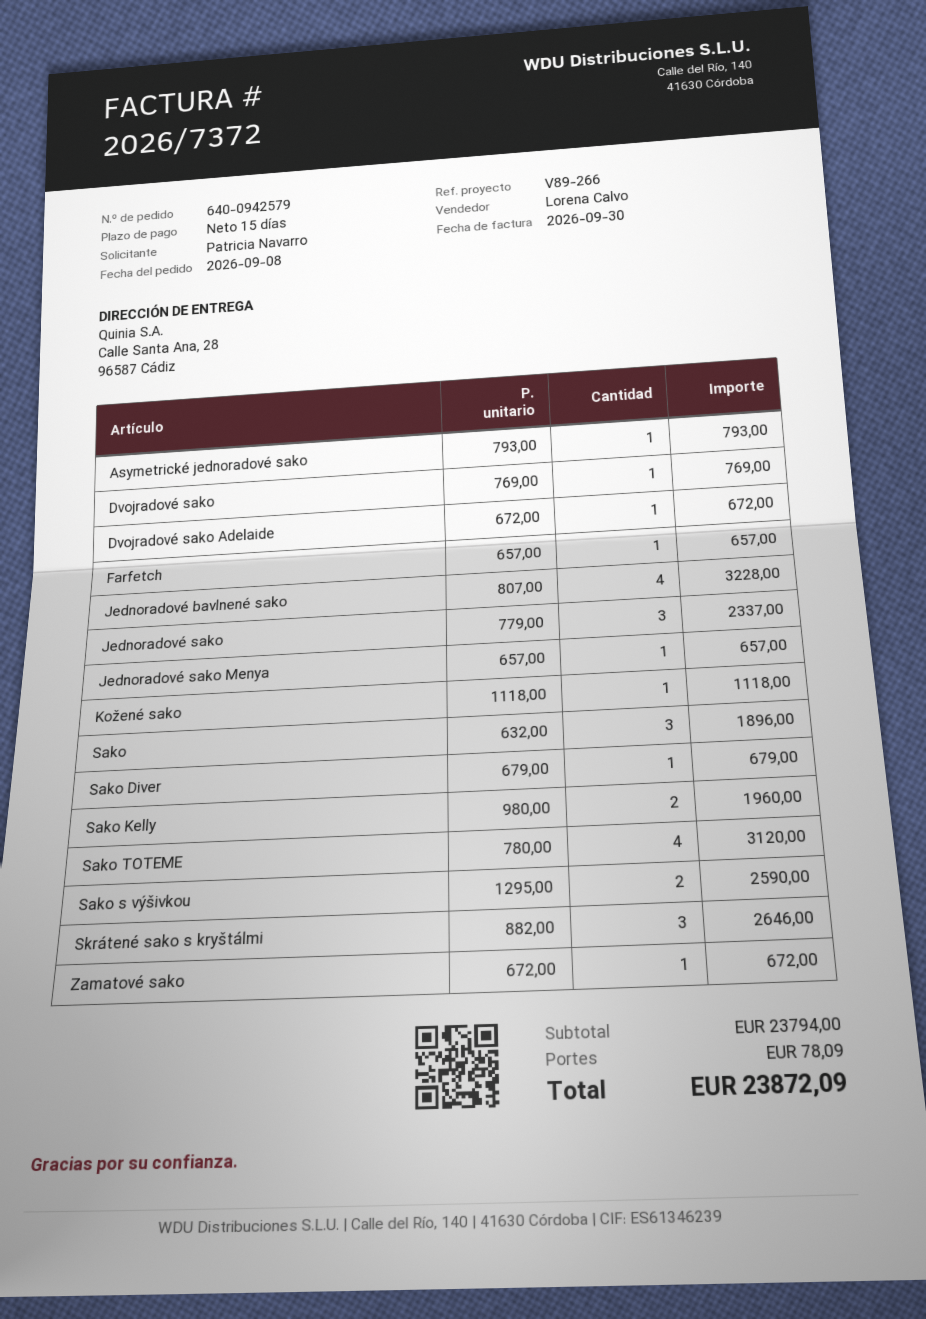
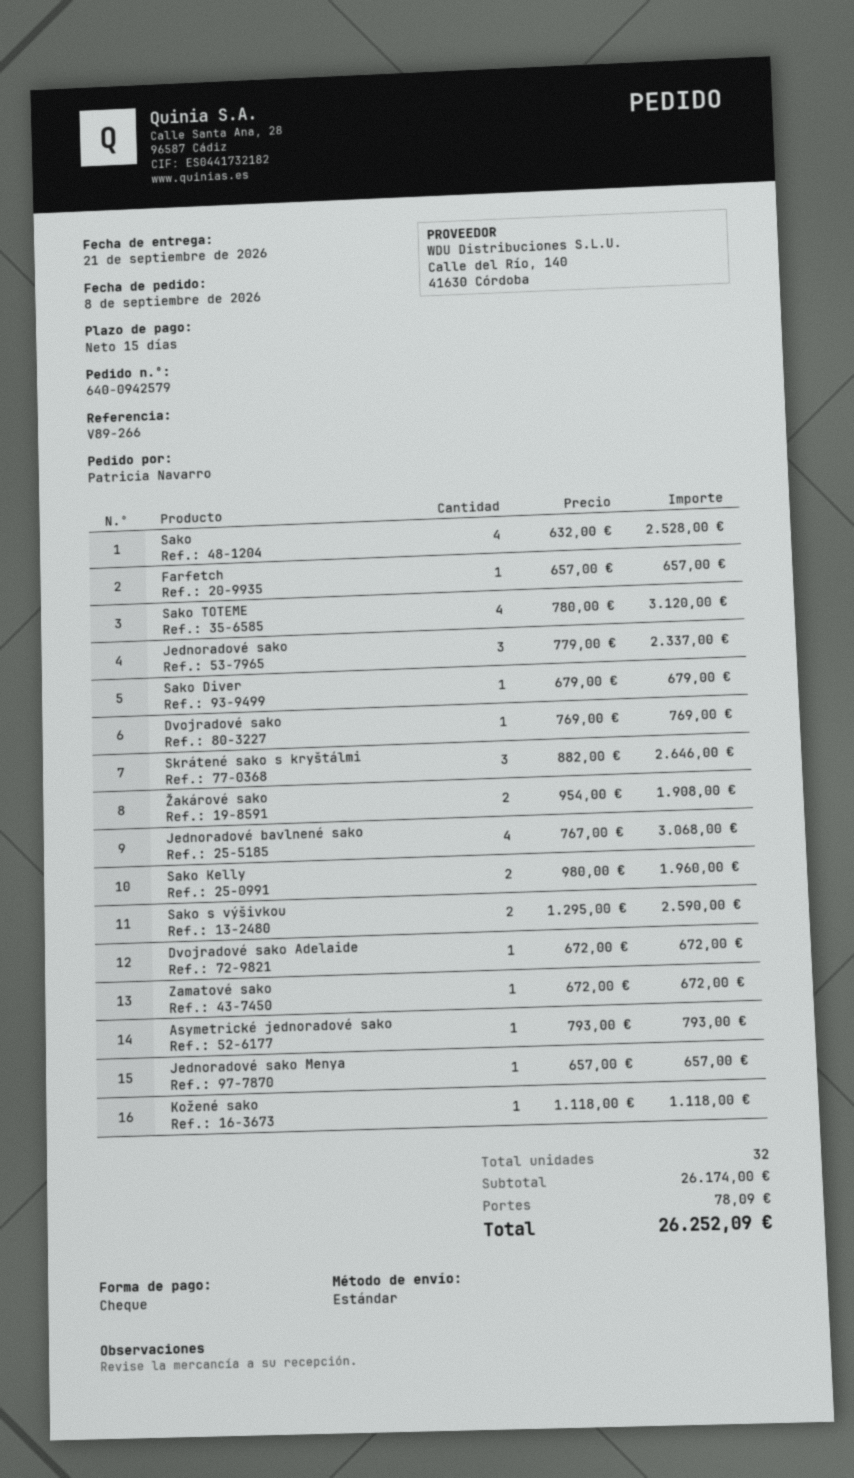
Jednoradové bavlnené sako: 4 x 807.00 = 3228.00 -> 4 x 767.00 = 3068.00
Sako: 3 x 632.00 = 1896.00 -> 4 x 632.00 = 2528.00
Žakárové sako: none -> 2 x 954.00 = 1908.00
subtotal: 23794.00 -> 26174.00
total: 23872.09 -> 26252.09

